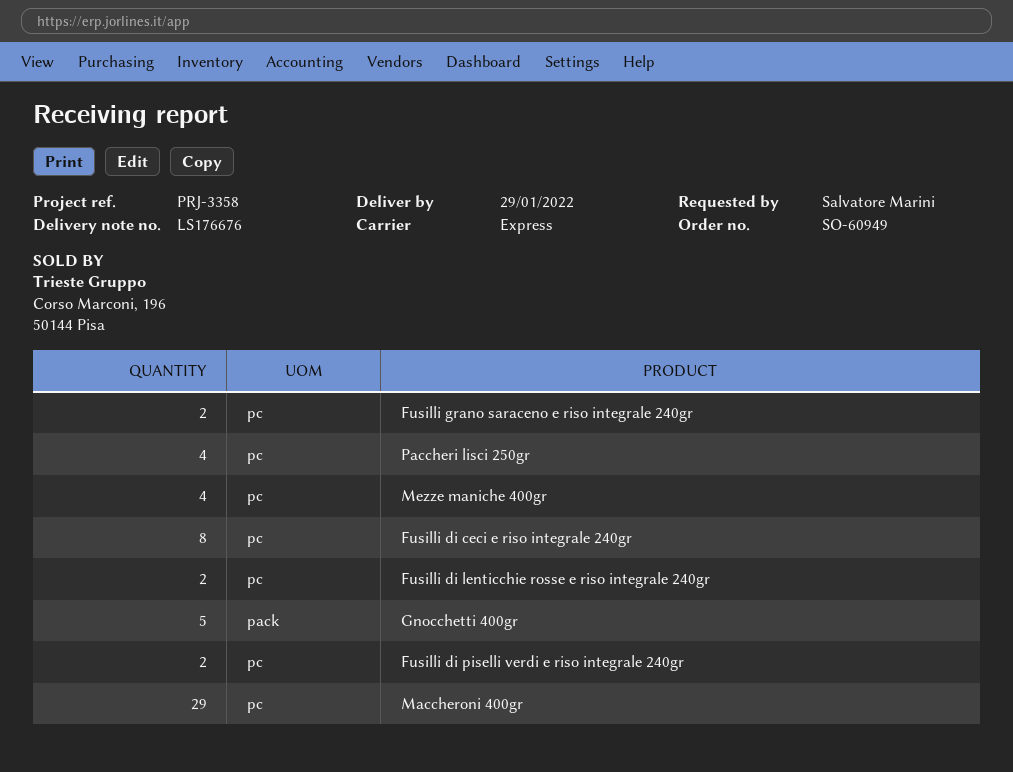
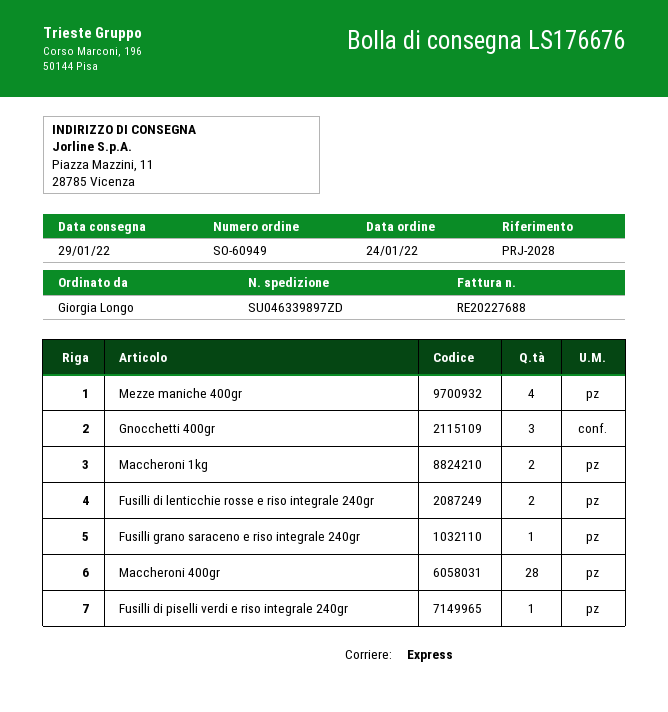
reference: PRJ-3358 -> PRJ-2028
ordered by: Salvatore Marini -> Giorgia Longo
Fusilli grano saraceno e riso integrale 240gr: 2 -> 1
Paccheri lisci 250gr: 4 -> none
Fusilli di ceci e riso integrale 240gr: 8 -> none
Gnocchetti 400gr: 5 -> 3
Fusilli di piselli verdi e riso integrale 240gr: 2 -> 1
Maccheroni 400gr: 29 -> 28
Maccheroni 1kg: none -> 2

